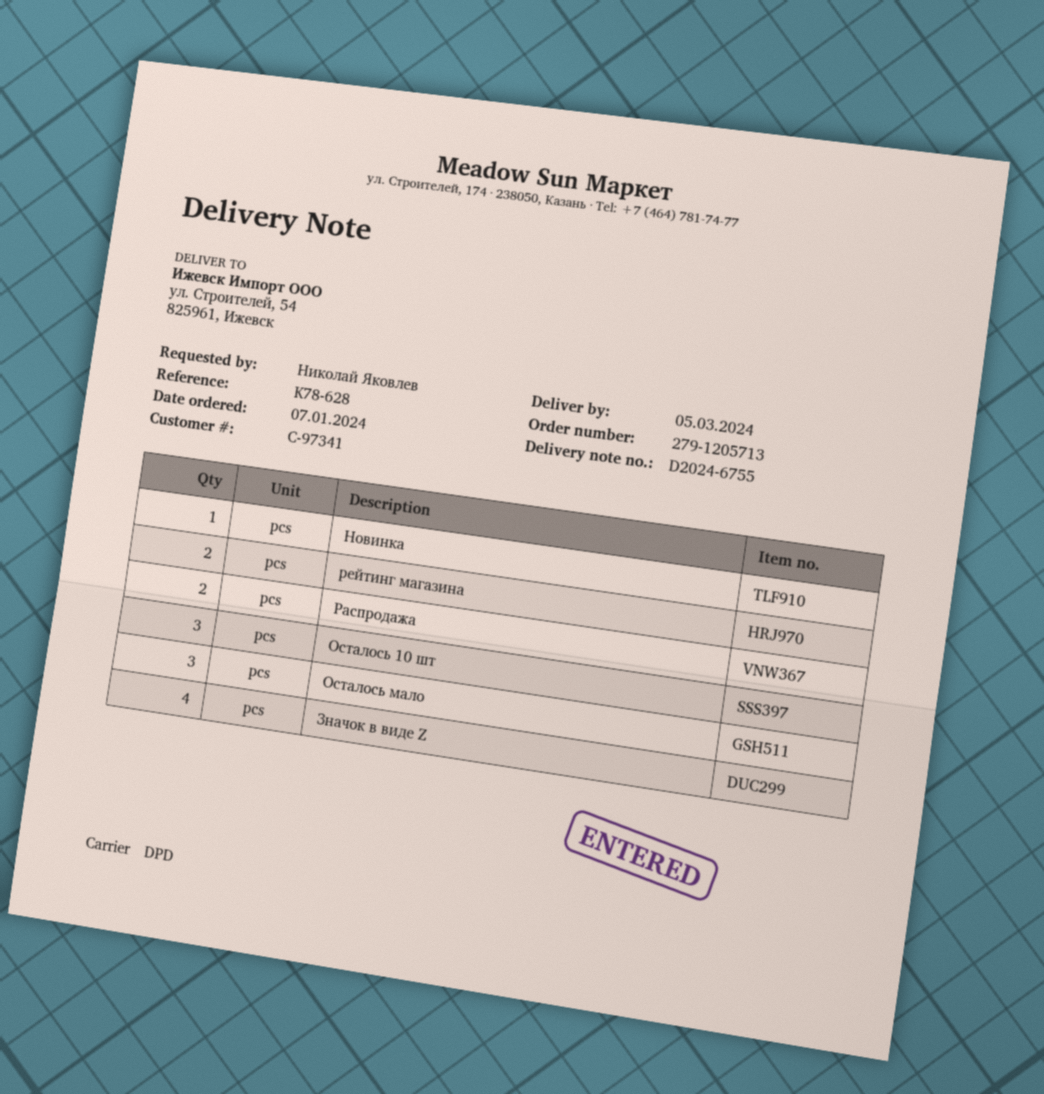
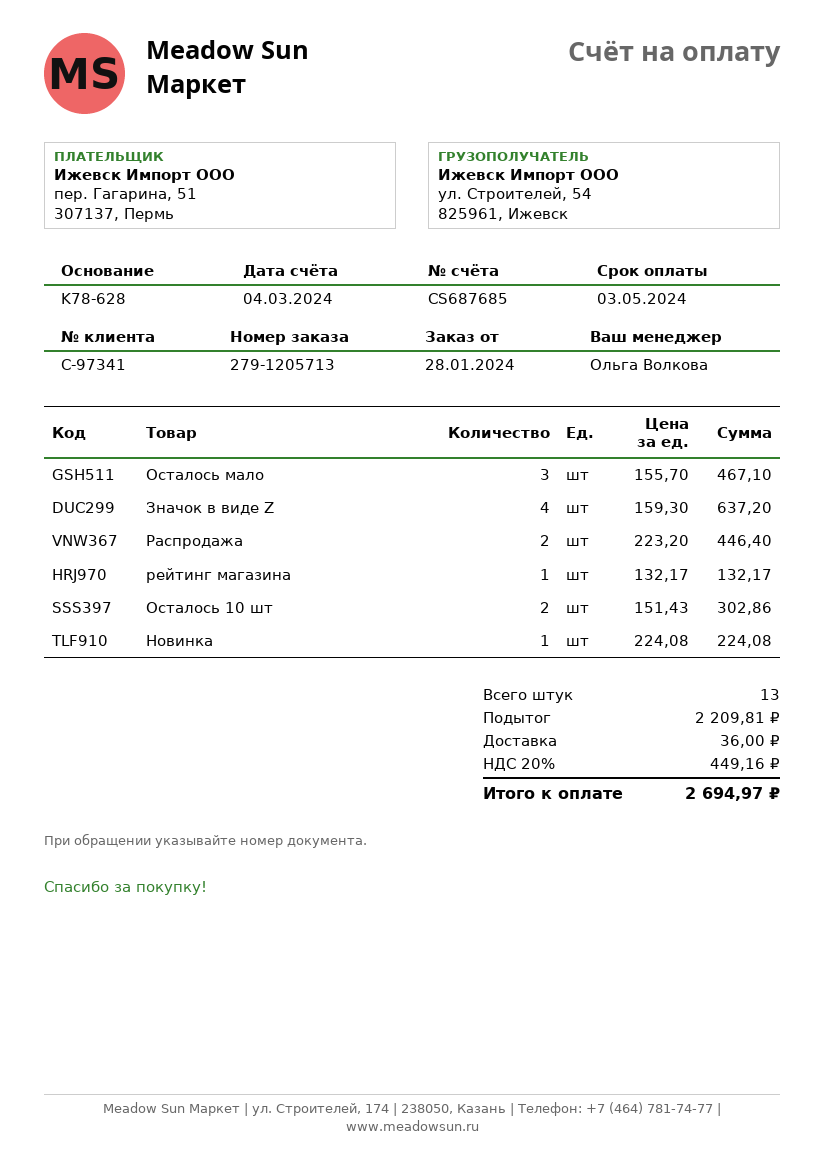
order date: 2024-01-07 -> 2024-01-28
рейтинг магазина: 2 -> 1
Осталось 10 шт: 3 -> 2

